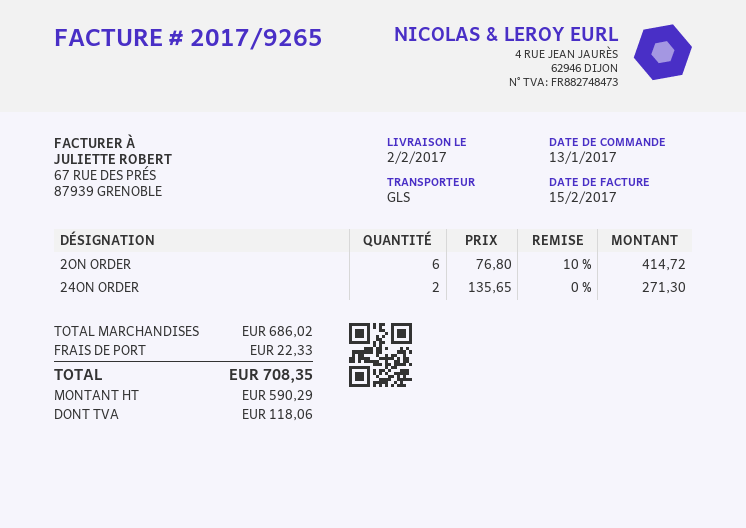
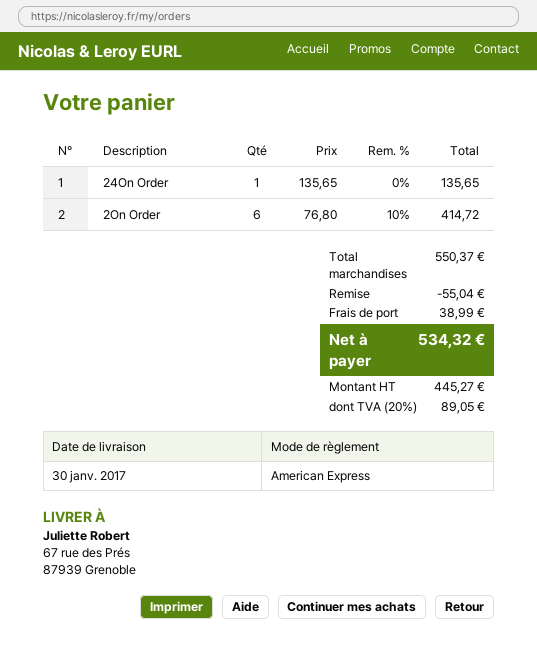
delivery date: 2017-02-02 -> 2017-01-30
24ON ORDER: 2 x 135.65 = 271.30 -> 1 x 135.65 = 135.65
subtotal: 686.02 -> 550.37
discount: none -> 55.04
shipping: 22.33 -> 38.99
net: 590.29 -> 445.27
tax: 118.06 -> 89.05
total: 708.35 -> 534.32

